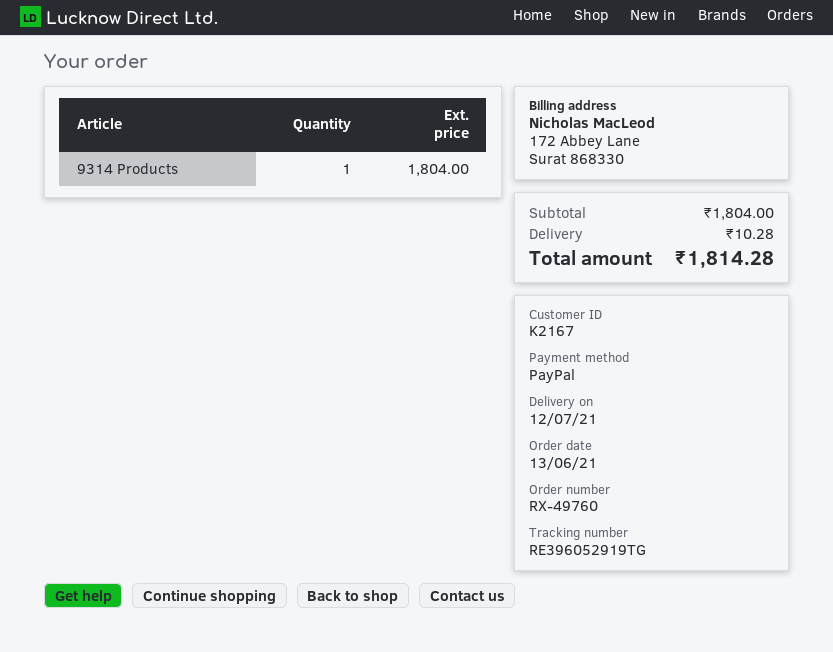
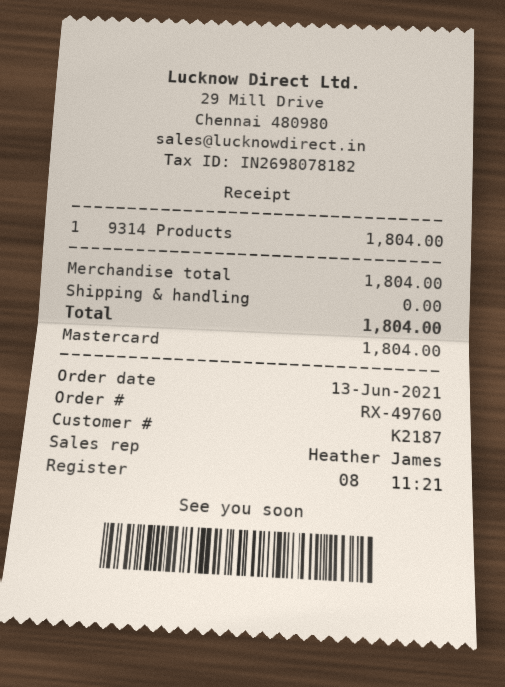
customer number: K2167 -> K2187
payment method: PayPal -> Mastercard
shipping: 10.28 -> 0.00
total: 1814.28 -> 1804.00

